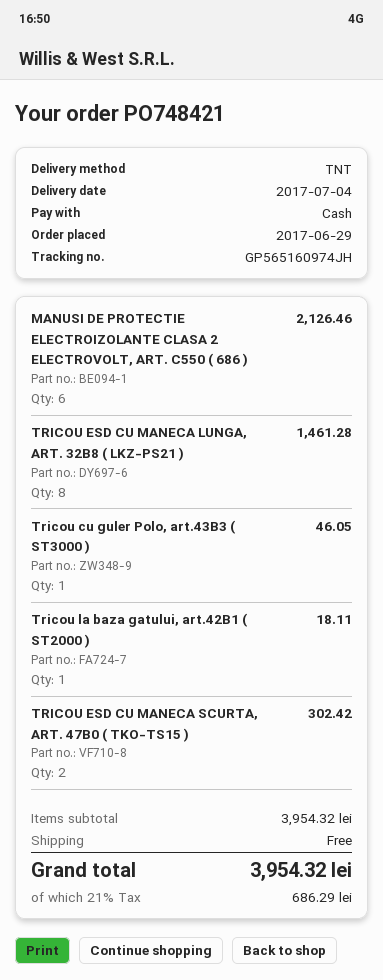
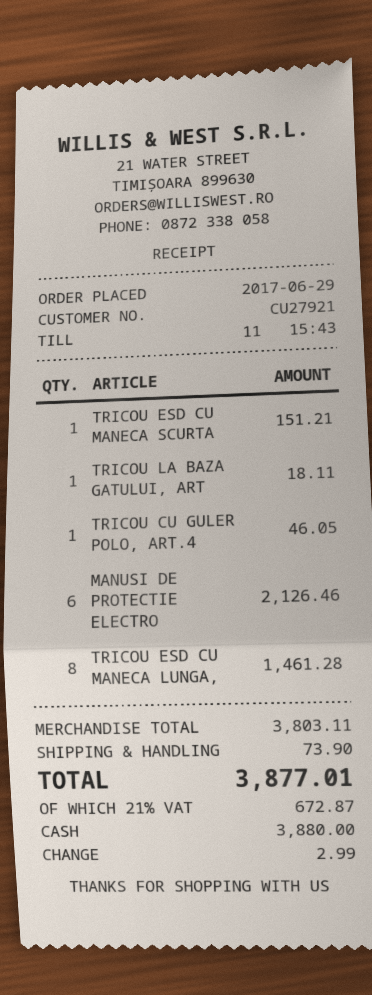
TRICOU ESD CU MANECA SCURTA, ART. 47B0 ( TKO-TS15 ): 2 for 302.42 -> 1 for 151.21
subtotal: 3954.32 -> 3803.11
shipping: 0.00 -> 73.90
tax: 21% = 686.29 -> 21% = 672.87
total: 3954.32 -> 3877.01

